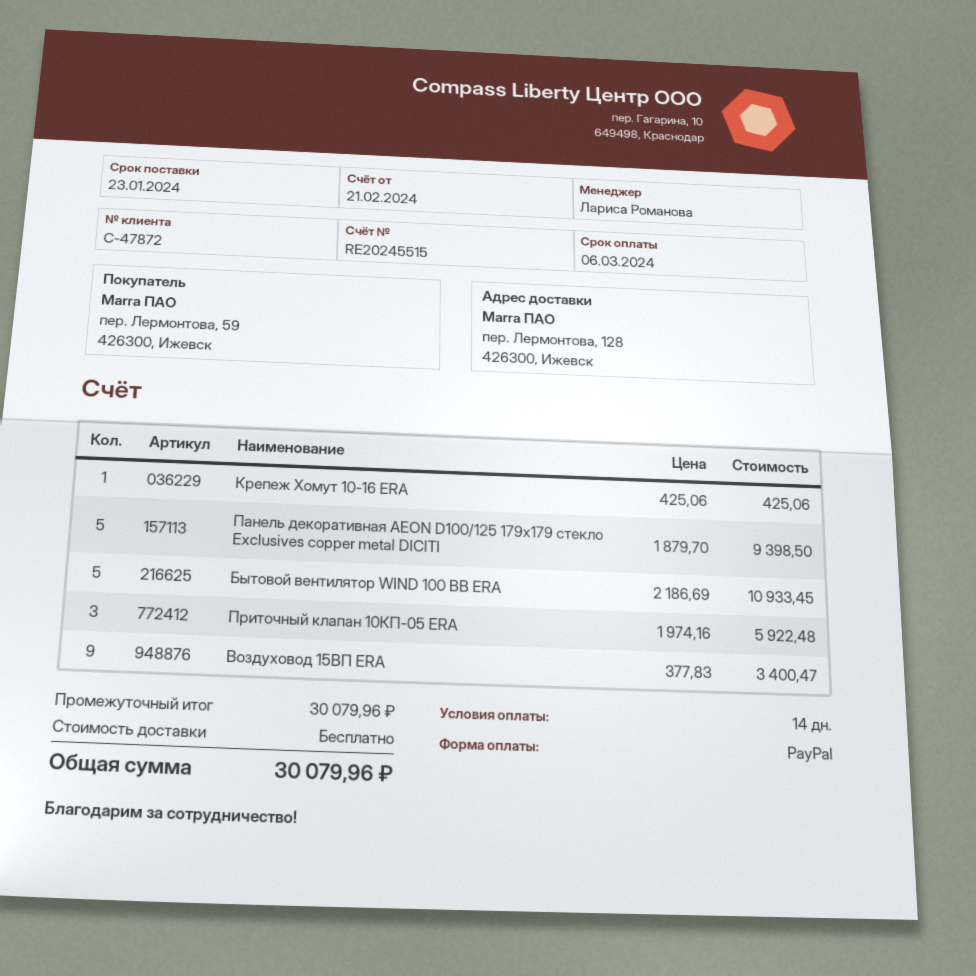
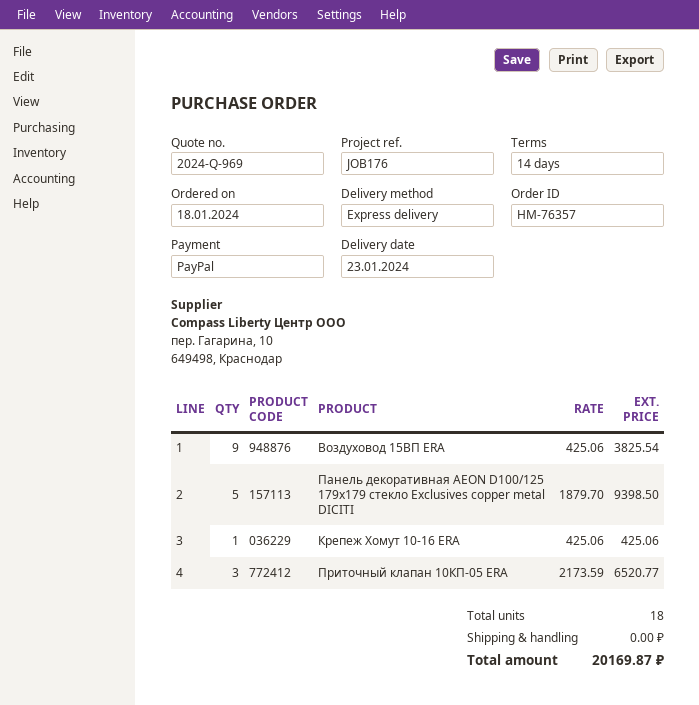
Бытовой вентилятор WIND 100 BB ERA: 5 x 2186.69 = 10933.45 -> none
Приточный клапан 10КП-05 ERA: 3 x 1974.16 = 5922.48 -> 3 x 2173.59 = 6520.77
Воздуховод 15ВП ERA: 9 x 377.83 = 3400.47 -> 9 x 425.06 = 3825.54
total: 30079.96 -> 20169.87

